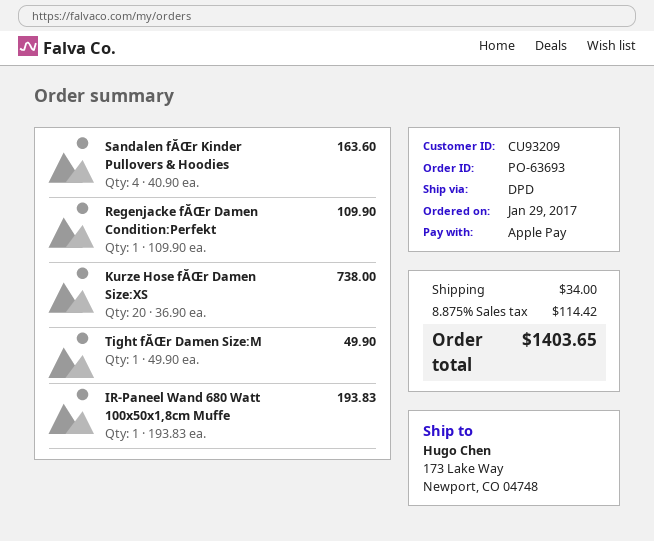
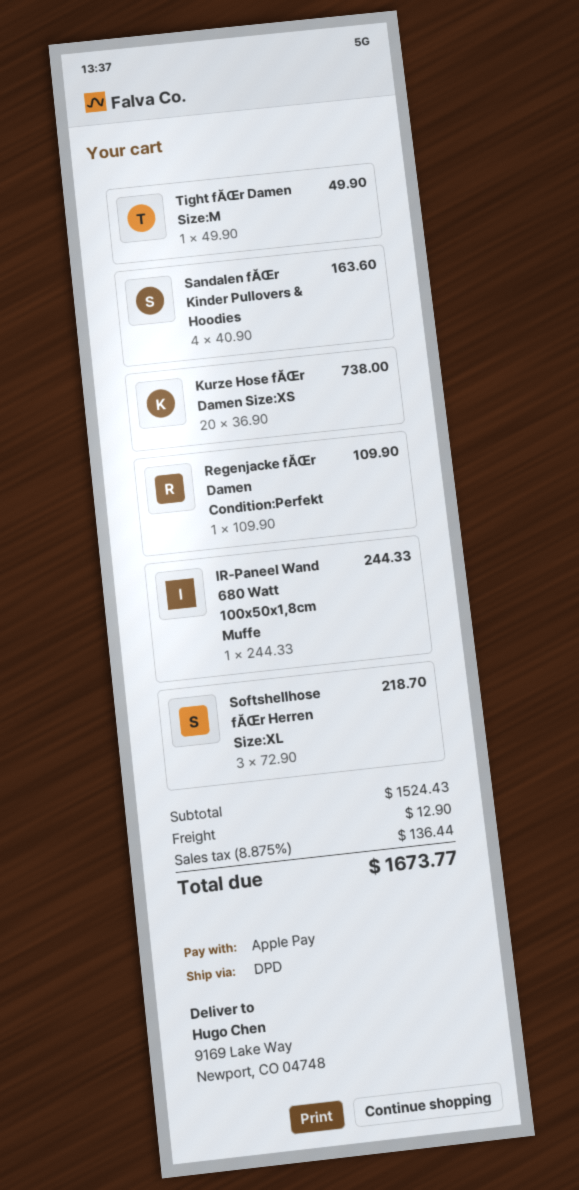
ship to: 173 Lake Way, Newport, CO 04748 -> 9169 Lake Way, Newport, CO 04748
IR-Paneel Wand 680 Watt 100x50x1,8cm Muffe: 1 x 193.83 = 193.83 -> 1 x 244.33 = 244.33
Softshellhose fĂŒr Herren Size:XL: none -> 3 x 72.90 = 218.70
shipping: 34.00 -> 12.90
tax: 8.875% = 114.42 -> 8.875% = 136.44
total: 1403.65 -> 1673.77

